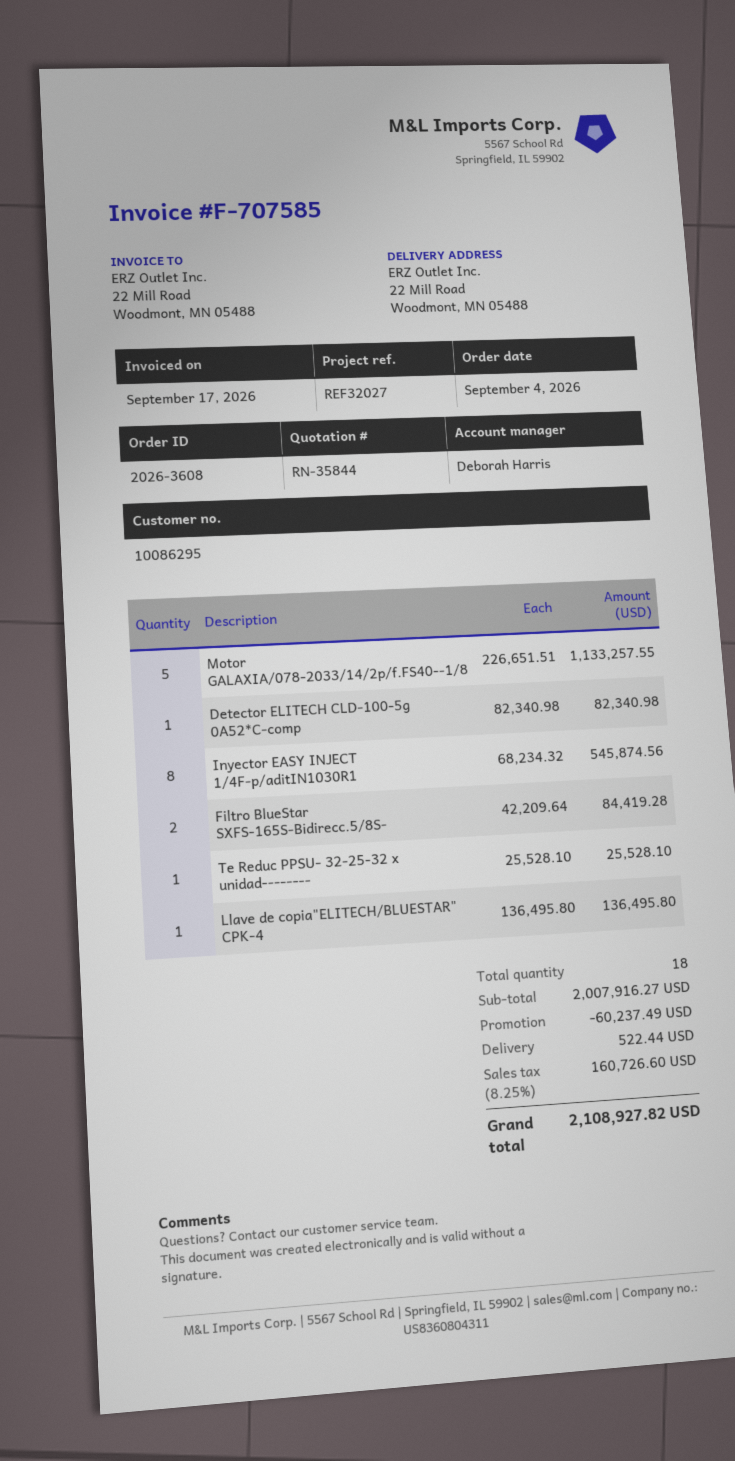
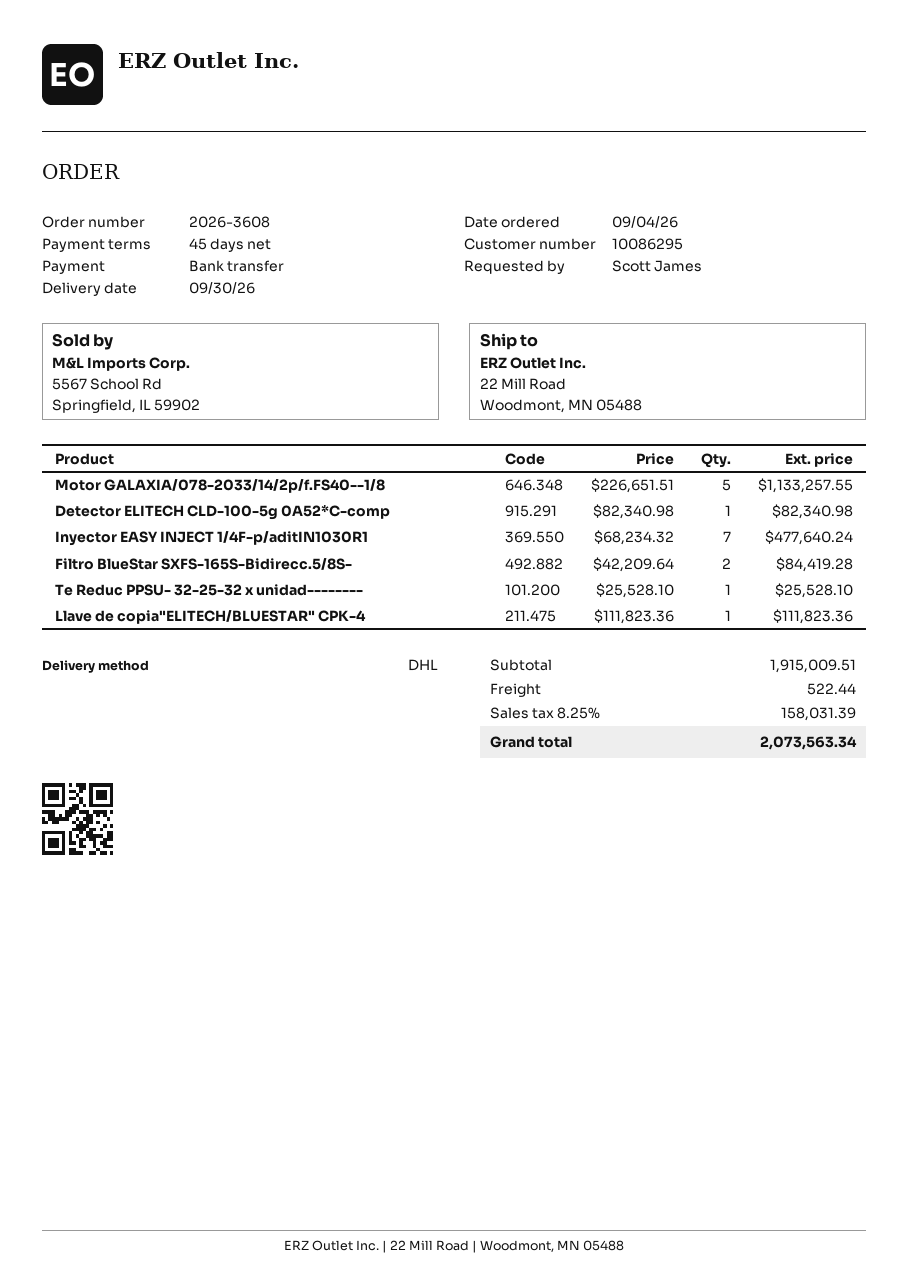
Inyector EASY INJECT 1/4F-p/aditIN1030R1: 8 x 68234.32 = 545874.56 -> 7 x 68234.32 = 477640.24
Llave de copia"ELITECH/BLUESTAR" CPK-4: 1 x 136495.80 = 136495.80 -> 1 x 111823.36 = 111823.36
subtotal: 2007916.27 -> 1915009.51
discount: 60237.49 -> none
tax: 8.25% = 160726.60 -> 8.25% = 158031.39
total: 2108927.82 -> 2073563.34

